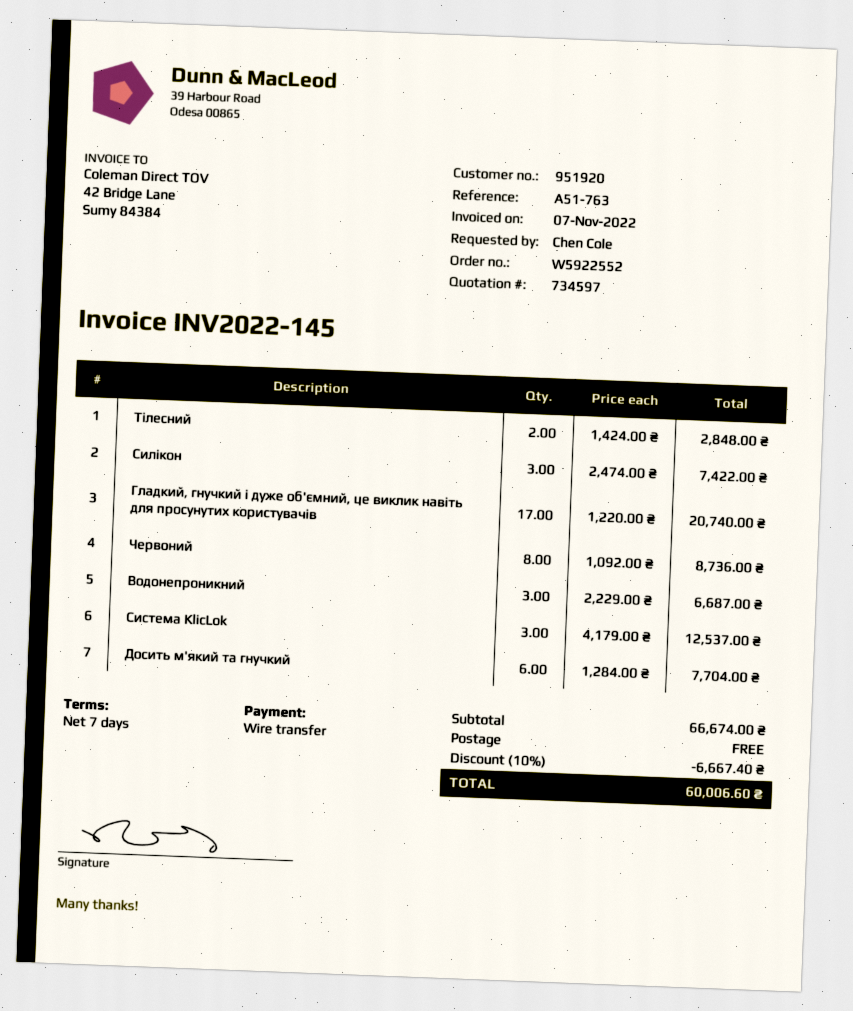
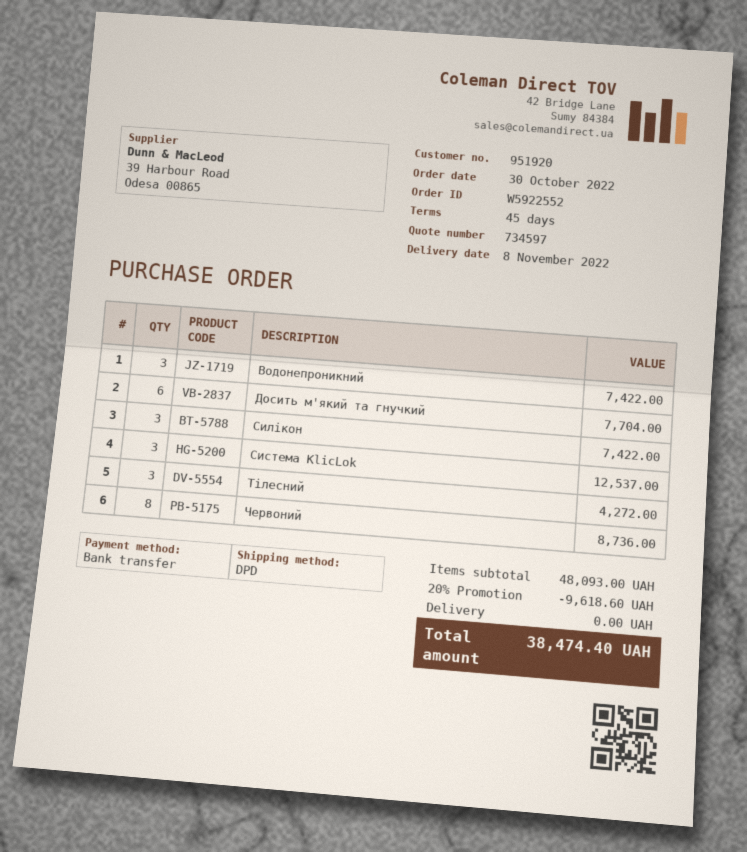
payment terms: 7 days -> 45 days
Тілесний: 2 for 2848.00 -> 3 for 4272.00
Гладкий, гнучкий і дуже об'ємний, це виклик навіть для просунутих користувачів: 17 for 20740.00 -> none
Водонепроникний: 3 for 6687.00 -> 3 for 7422.00
subtotal: 66674.00 -> 48093.00
discount: 10% = 6667.40 -> 20% = 9618.60
total: 60006.60 -> 38474.40

